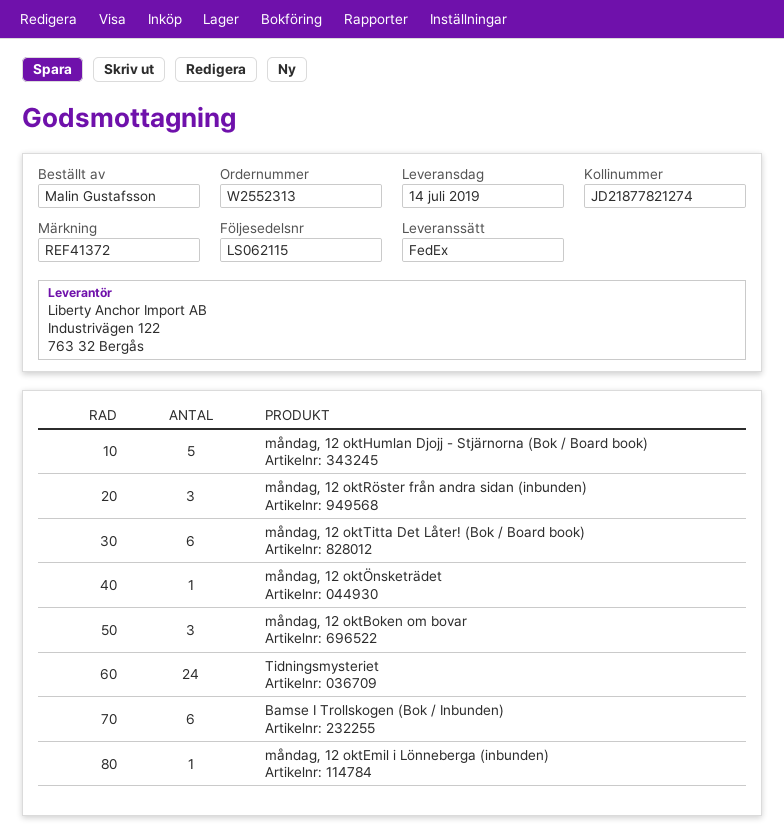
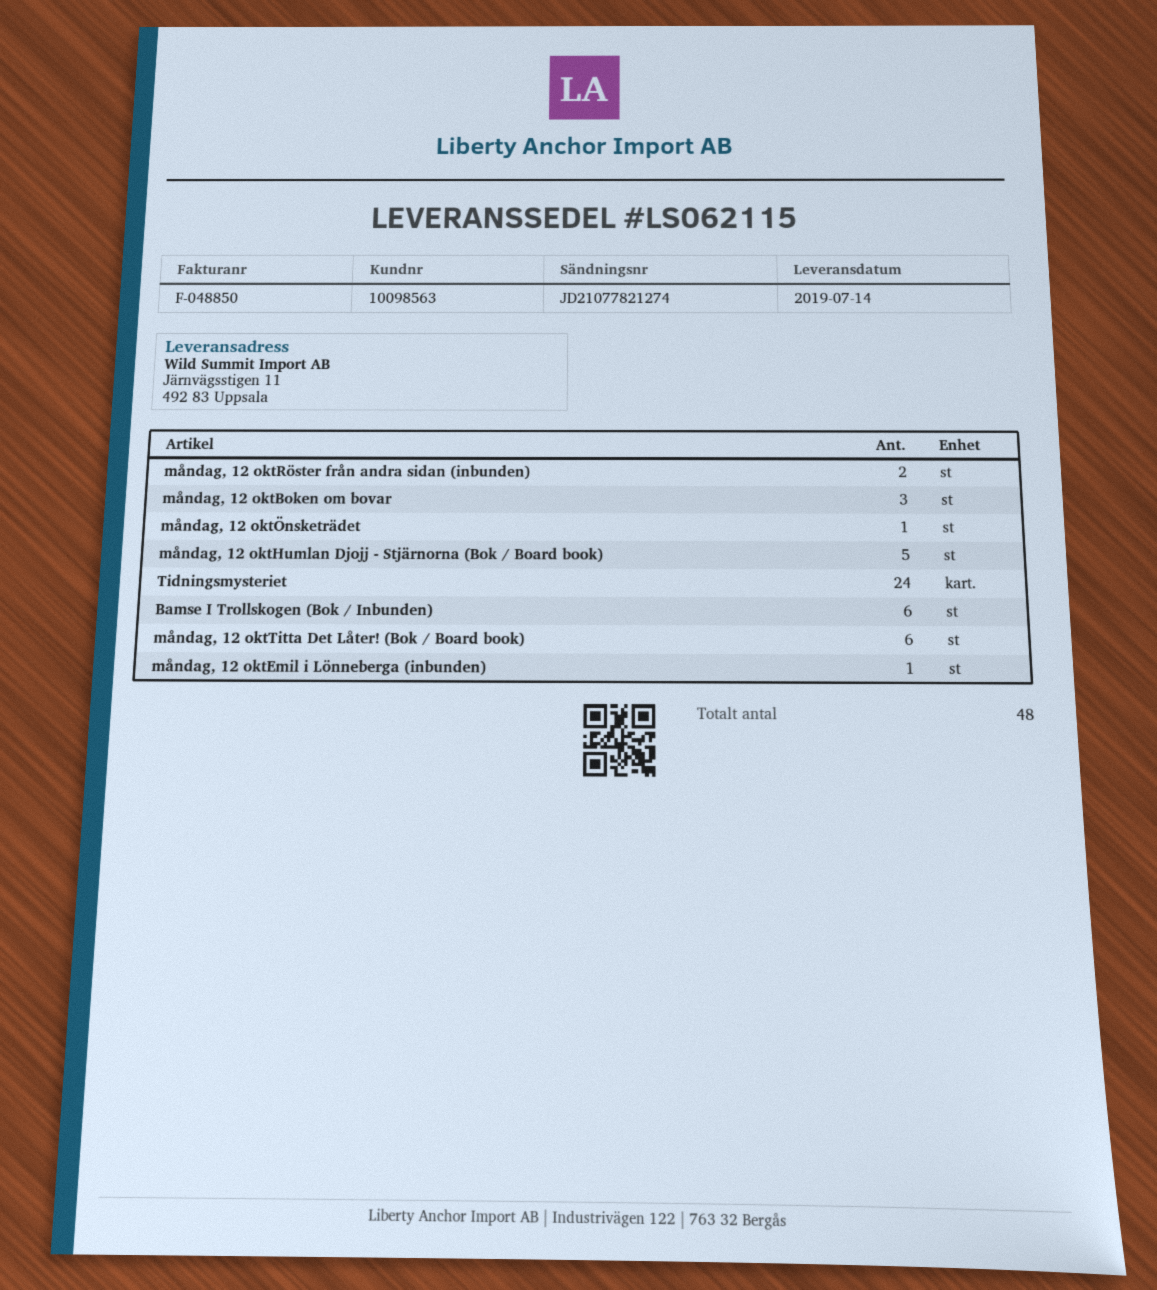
tracking number: JD21877821274 -> JD21077821274
måndag, 12 oktRöster från andra sidan (inbunden): 3 -> 2

